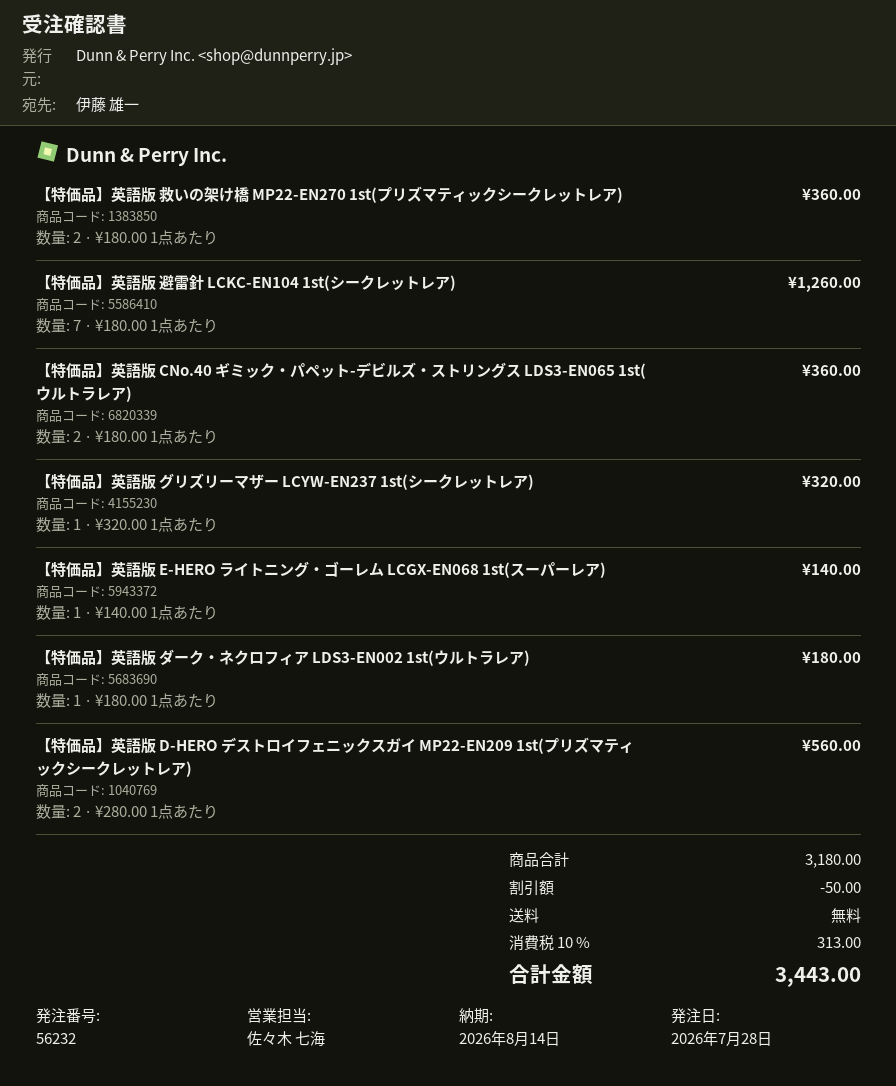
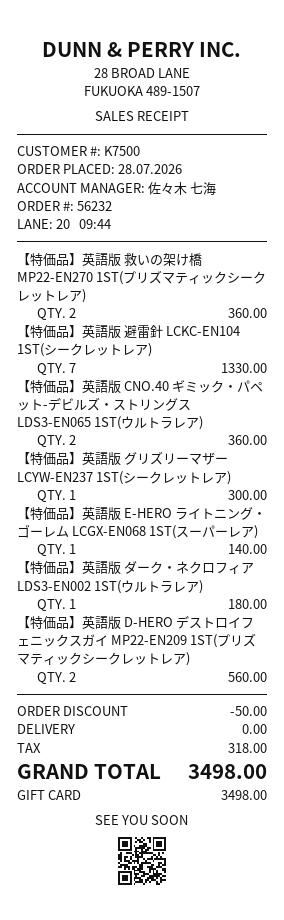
【特価品】英語版 避雷針 LCKC-EN104 1st(シークレットレア): 7 for 1260.00 -> 7 for 1330.00
【特価品】英語版 グリズリーマザー LCYW-EN237 1st(シークレットレア): 1 for 320.00 -> 1 for 300.00
tax: 313.00 -> 318.00
total: 3443.00 -> 3498.00

